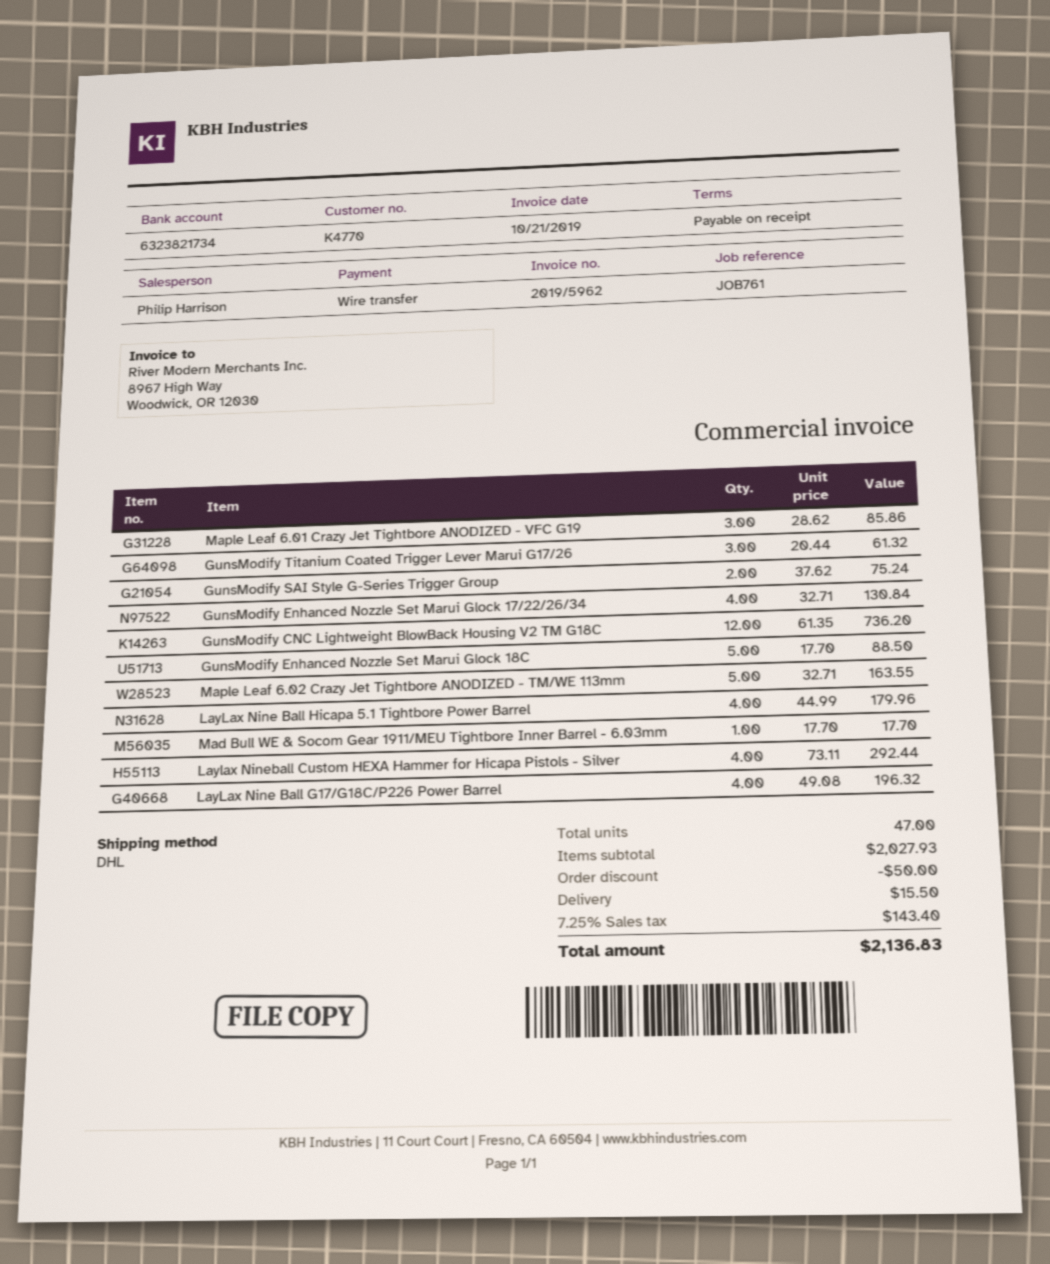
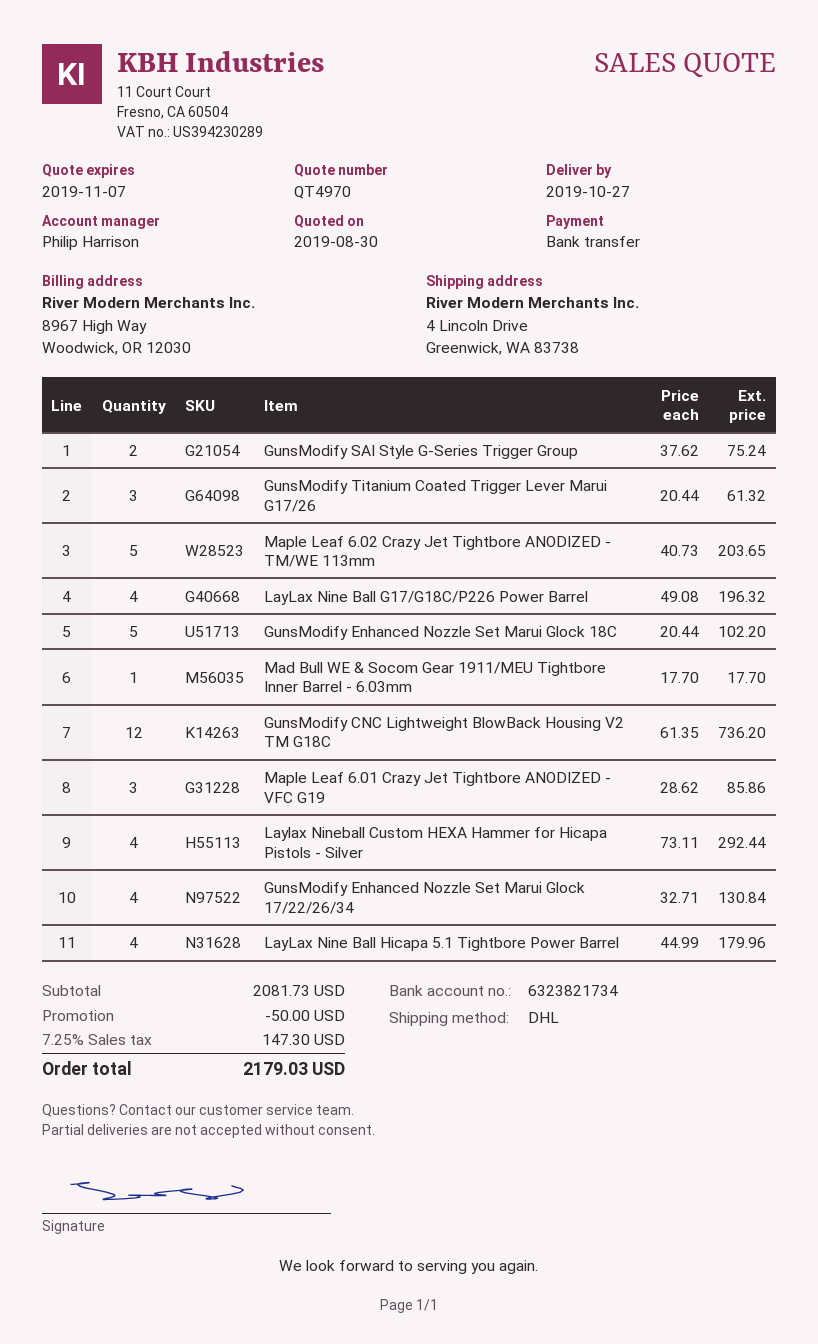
GunsModify Enhanced Nozzle Set Marui Glock 18C: 5 x 17.70 = 88.50 -> 5 x 20.44 = 102.20
Maple Leaf 6.02 Crazy Jet Tightbore ANODIZED - TM/WE 113mm: 5 x 32.71 = 163.55 -> 5 x 40.73 = 203.65
subtotal: 2027.93 -> 2081.73
shipping: 15.50 -> none
tax: 7.25% = 143.40 -> 7.25% = 147.30
total: 2136.83 -> 2179.03

